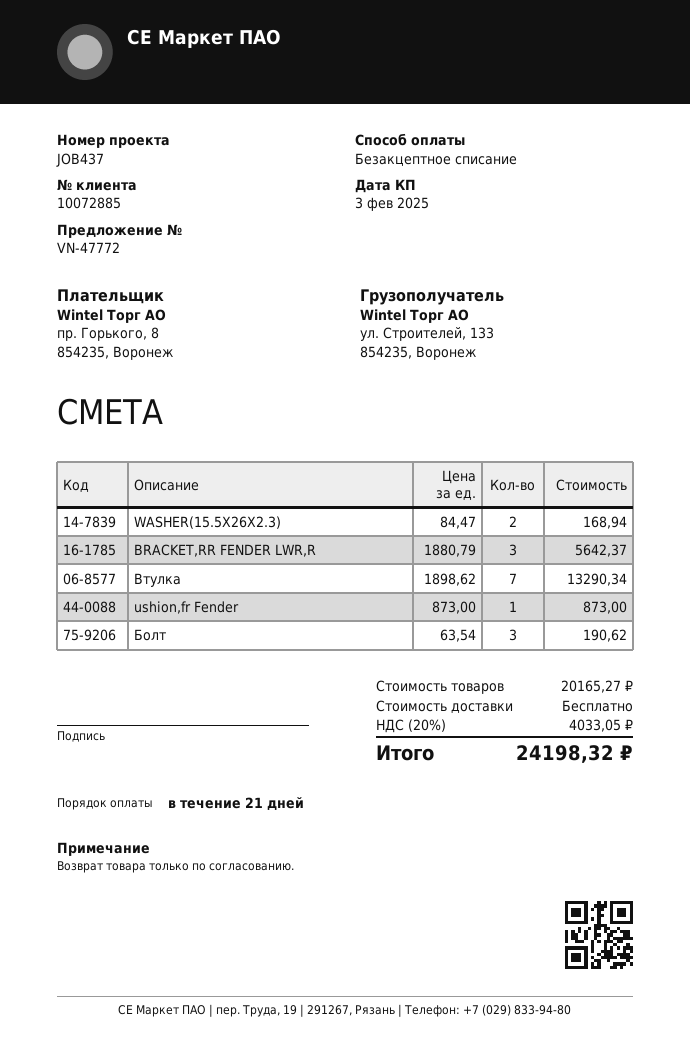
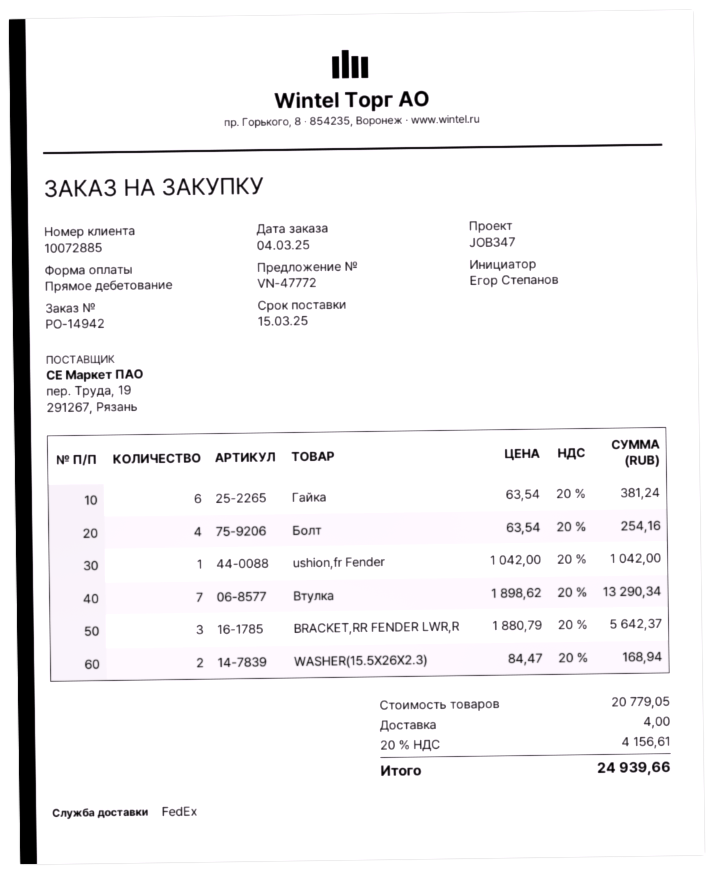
reference: JOB437 -> JOB347
ushion,fr Fender: 1 x 873.00 = 873.00 -> 1 x 1042.00 = 1042.00
Болт: 3 x 63.54 = 190.62 -> 4 x 63.54 = 254.16
Гайка: none -> 6 x 63.54 = 381.24
subtotal: 20165.27 -> 20779.05
shipping: 0.00 -> 4.00
tax: 20% = 4033.05 -> 20% = 4156.61
total: 24198.32 -> 24939.66

